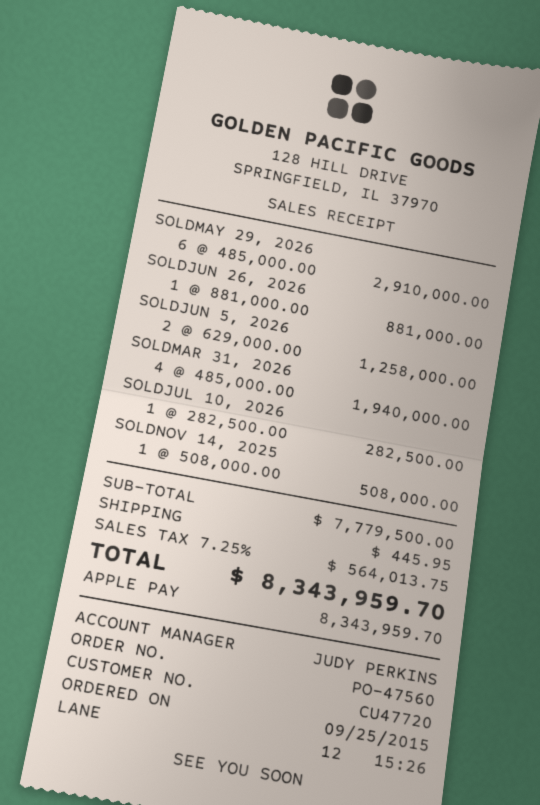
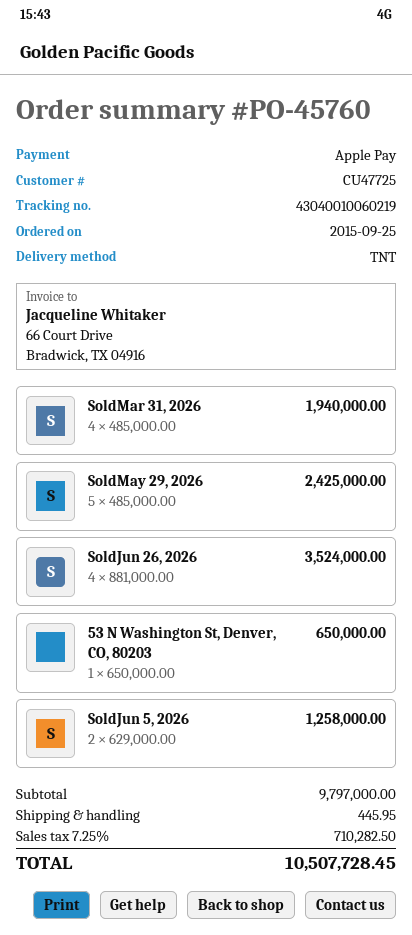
order number: PO-47560 -> PO-45760
customer number: CU47720 -> CU47725
SOLDMAY 29, 2026: 6 x 485000.00 = 2910000.00 -> 5 x 485000.00 = 2425000.00
SOLDJUN 26, 2026: 1 x 881000.00 = 881000.00 -> 4 x 881000.00 = 3524000.00
SOLDJUL 10, 2026: 1 x 282500.00 = 282500.00 -> none
SOLDNOV 14, 2025: 1 x 508000.00 = 508000.00 -> none
53 N Washington St, Denver, CO, 80203: none -> 1 x 650000.00 = 650000.00
subtotal: 7779500.00 -> 9797000.00
tax: 7.25% = 564013.75 -> 7.25% = 710282.50
total: 8343959.70 -> 10507728.45

